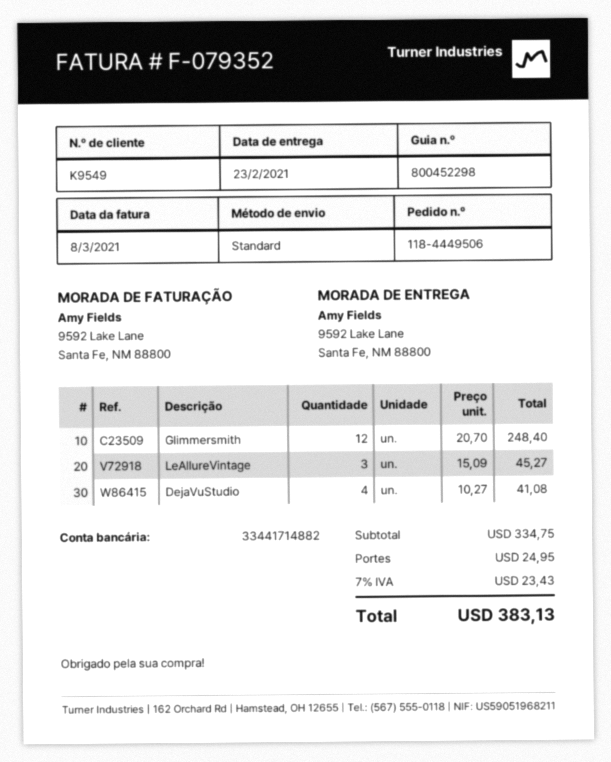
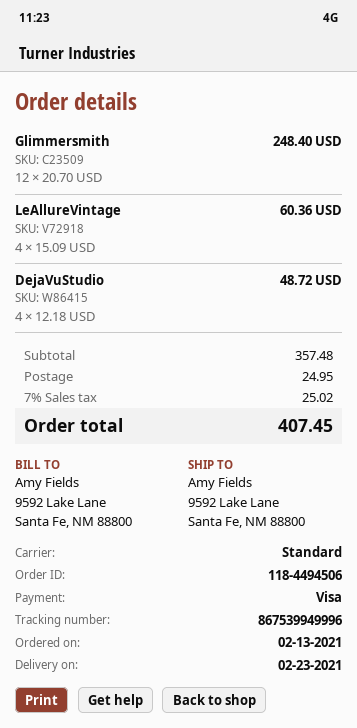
order number: 118-4449506 -> 118-4494506
LeAllureVintage: 3 x 15.09 = 45.27 -> 4 x 15.09 = 60.36
DejaVuStudio: 4 x 10.27 = 41.08 -> 4 x 12.18 = 48.72
subtotal: 334.75 -> 357.48
tax: 7% = 23.43 -> 7% = 25.02
total: 383.13 -> 407.45

